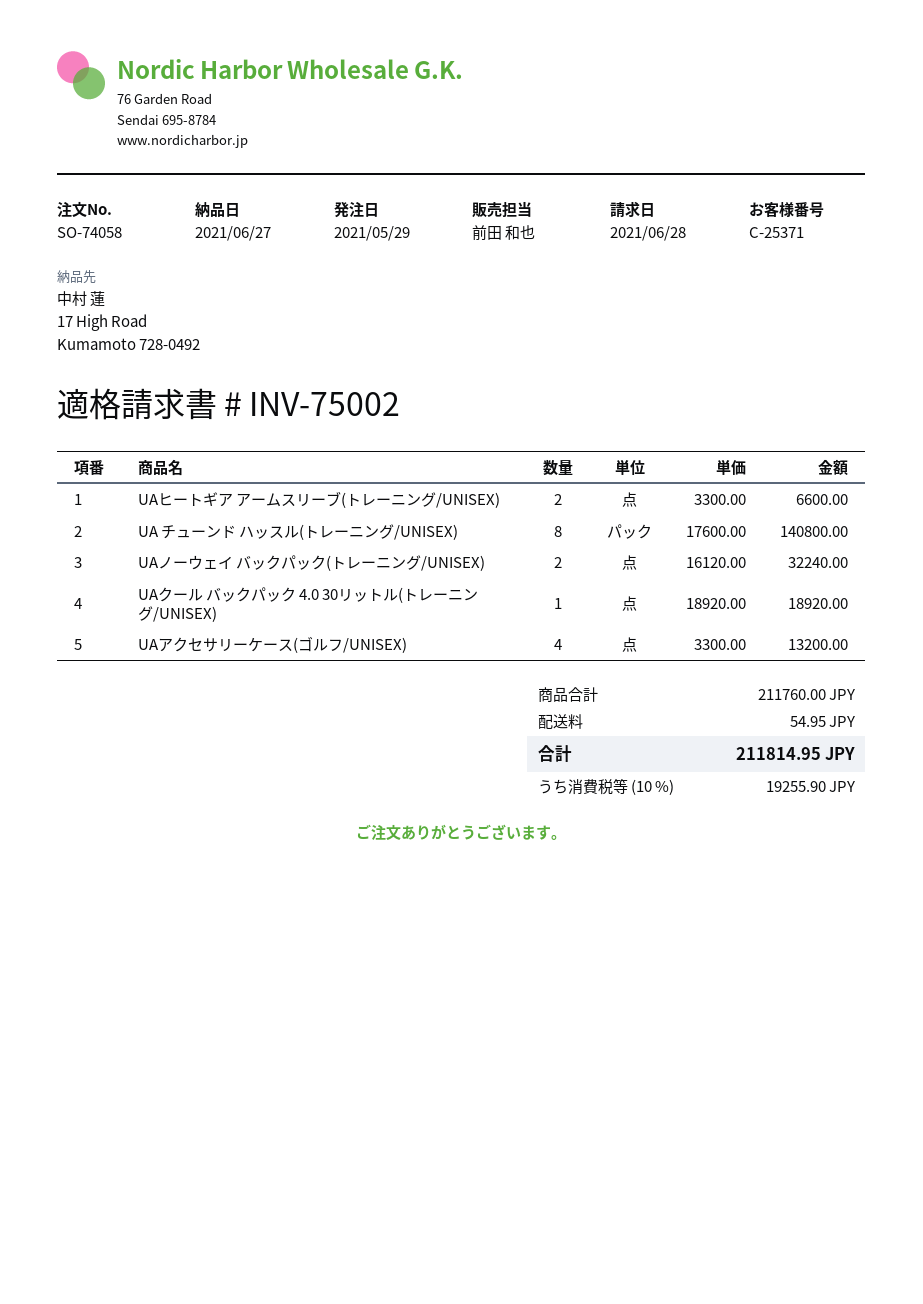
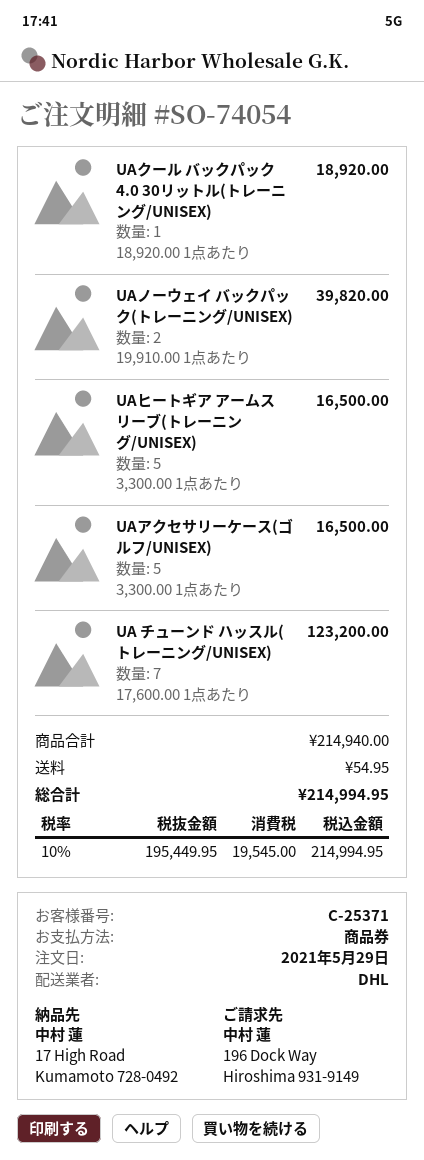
order number: SO-74058 -> SO-74054
UAヒートギア アームスリーブ(トレーニング/UNISEX): 2 x 3300.00 = 6600.00 -> 5 x 3300.00 = 16500.00
UA チューンド ハッスル(トレーニング/UNISEX): 8 x 17600.00 = 140800.00 -> 7 x 17600.00 = 123200.00
UAノーウェイ バックパック(トレーニング/UNISEX): 2 x 16120.00 = 32240.00 -> 2 x 19910.00 = 39820.00
UAアクセサリーケース(ゴルフ/UNISEX): 4 x 3300.00 = 13200.00 -> 5 x 3300.00 = 16500.00
subtotal: 211760.00 -> 214940.00
tax: 10% = 19255.90 -> 10% = 19545.00
total: 211814.95 -> 214994.95

